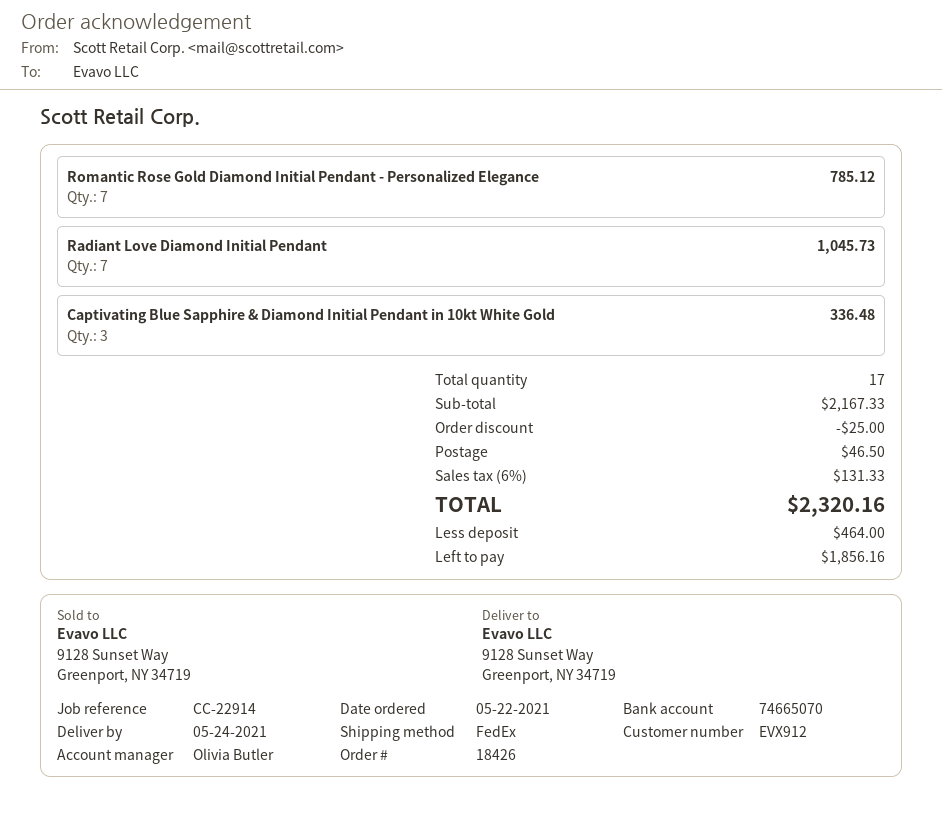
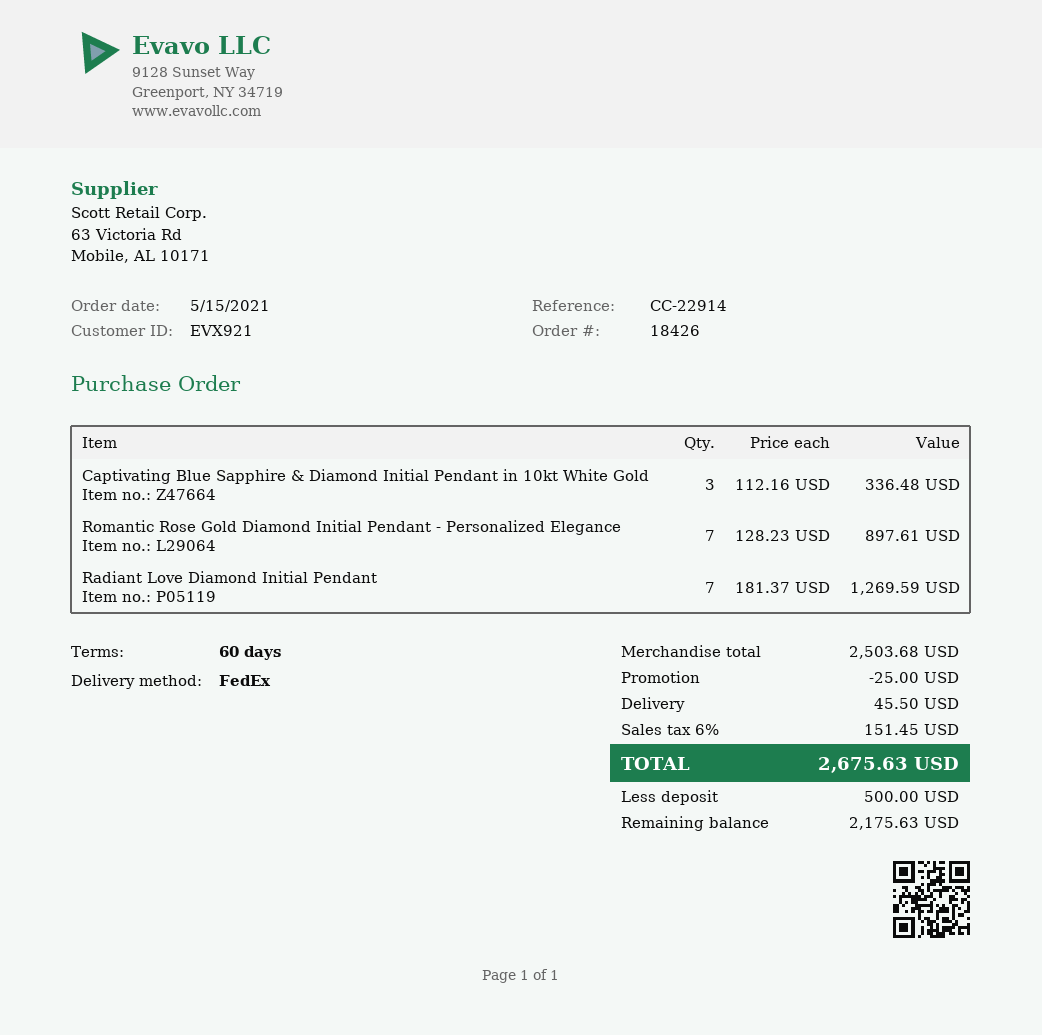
order date: 2021-05-22 -> 2021-05-15
customer number: EVX912 -> EVX921
Romantic Rose Gold Diamond Initial Pendant - Personalized Elegance: 7 for 785.12 -> 7 for 897.61
Radiant Love Diamond Initial Pendant: 7 for 1045.73 -> 7 for 1269.59
subtotal: 2167.33 -> 2503.68
shipping: 46.50 -> 45.50
tax: 6% = 131.33 -> 6% = 151.45
total: 2320.16 -> 2675.63
deposit: 464.00 -> 500.00
balance: 1856.16 -> 2175.63

